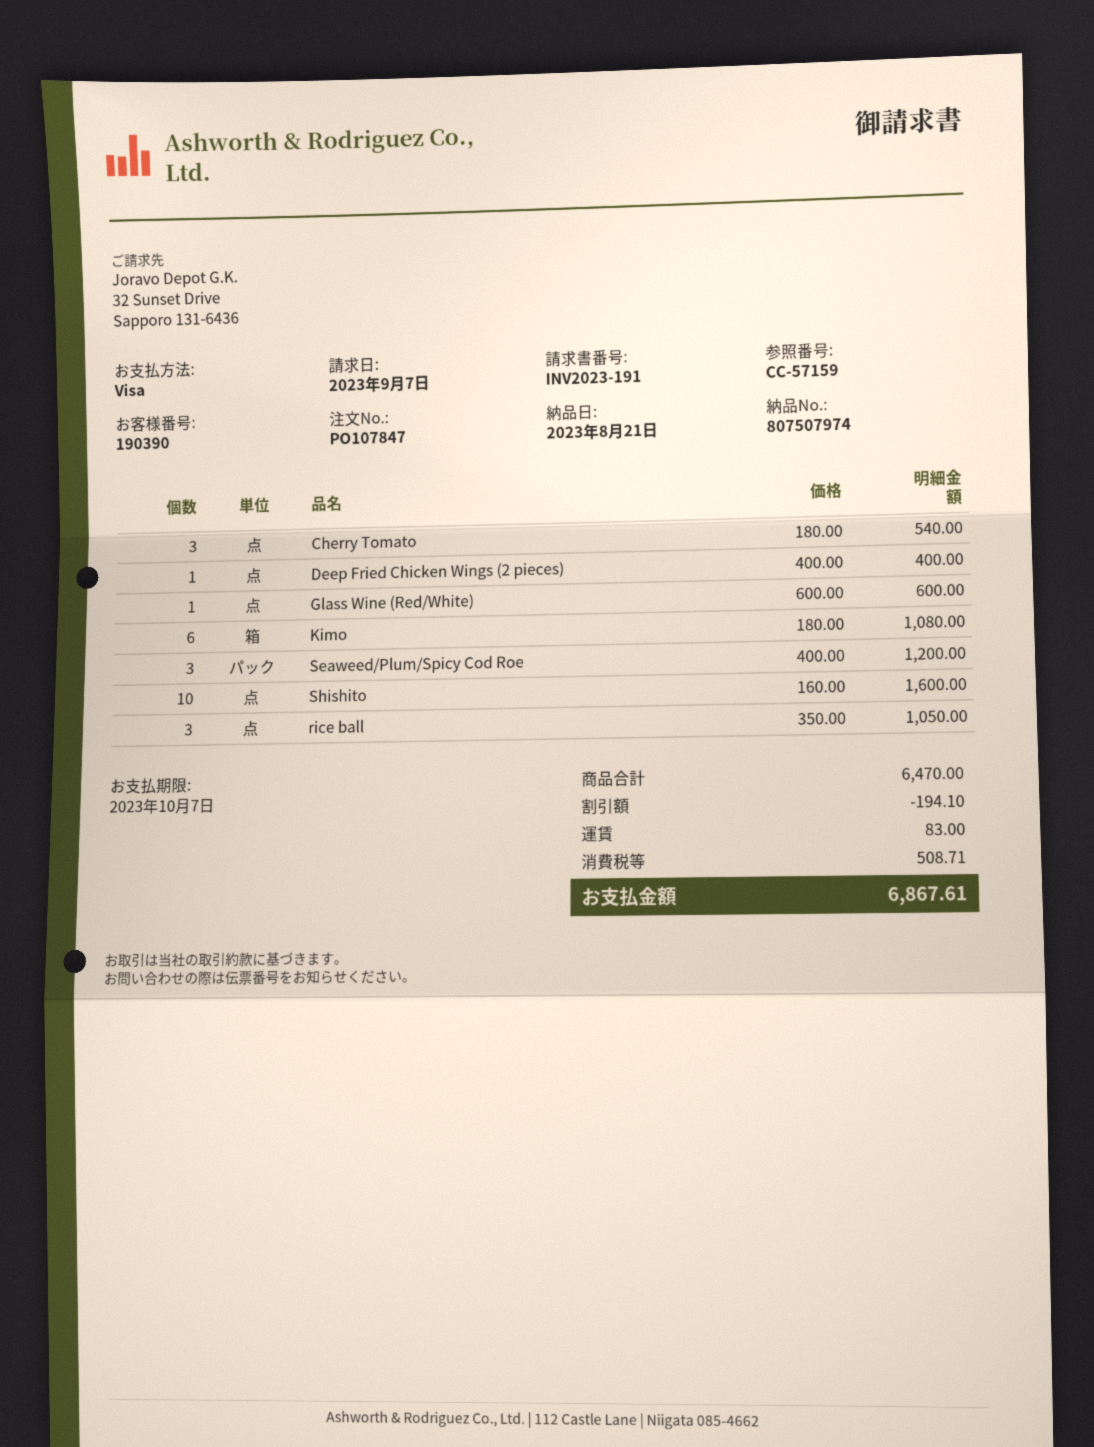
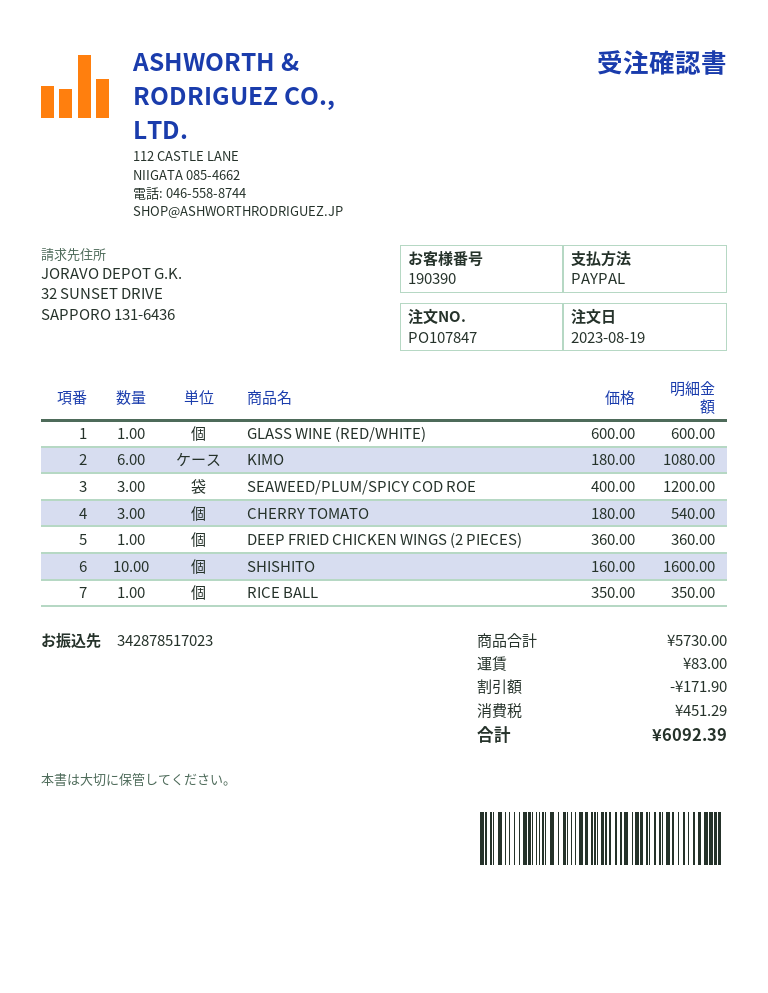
payment method: Visa -> PayPal
Deep Fried Chicken Wings (2 pieces): 1 x 400.00 = 400.00 -> 1 x 360.00 = 360.00
rice ball: 3 x 350.00 = 1050.00 -> 1 x 350.00 = 350.00
subtotal: 6470.00 -> 5730.00
discount: 194.10 -> 171.90
tax: 508.71 -> 451.29
total: 6867.61 -> 6092.39

